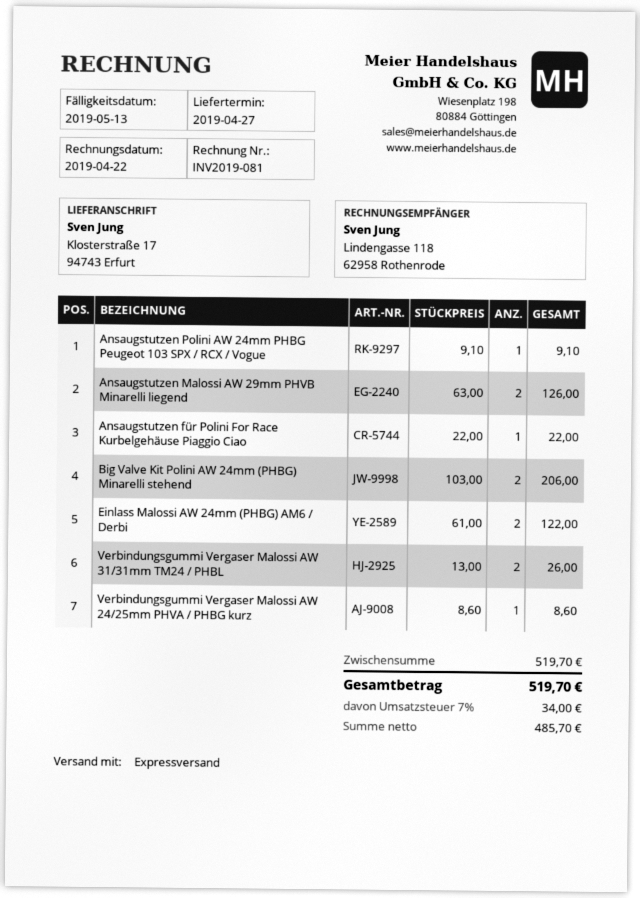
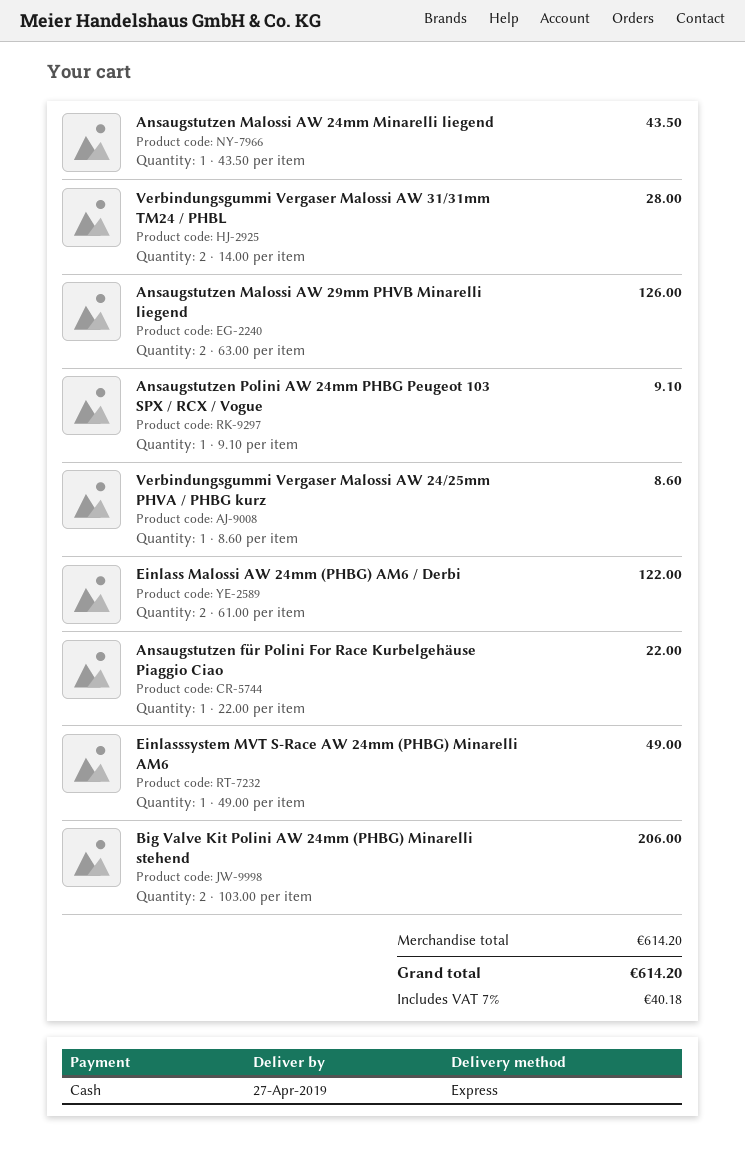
Verbindungsgummi Vergaser Malossi AW 31/31mm TM24 / PHBL: 2 x 13.00 = 26.00 -> 2 x 14.00 = 28.00
Ansaugstutzen Malossi AW 24mm Minarelli liegend: none -> 1 x 43.50 = 43.50
Einlasssystem MVT S-Race AW 24mm (PHBG) Minarelli AM6: none -> 1 x 49.00 = 49.00
subtotal: 519.70 -> 614.20
tax: 7% = 34.00 -> 7% = 40.18
total: 519.70 -> 614.20

